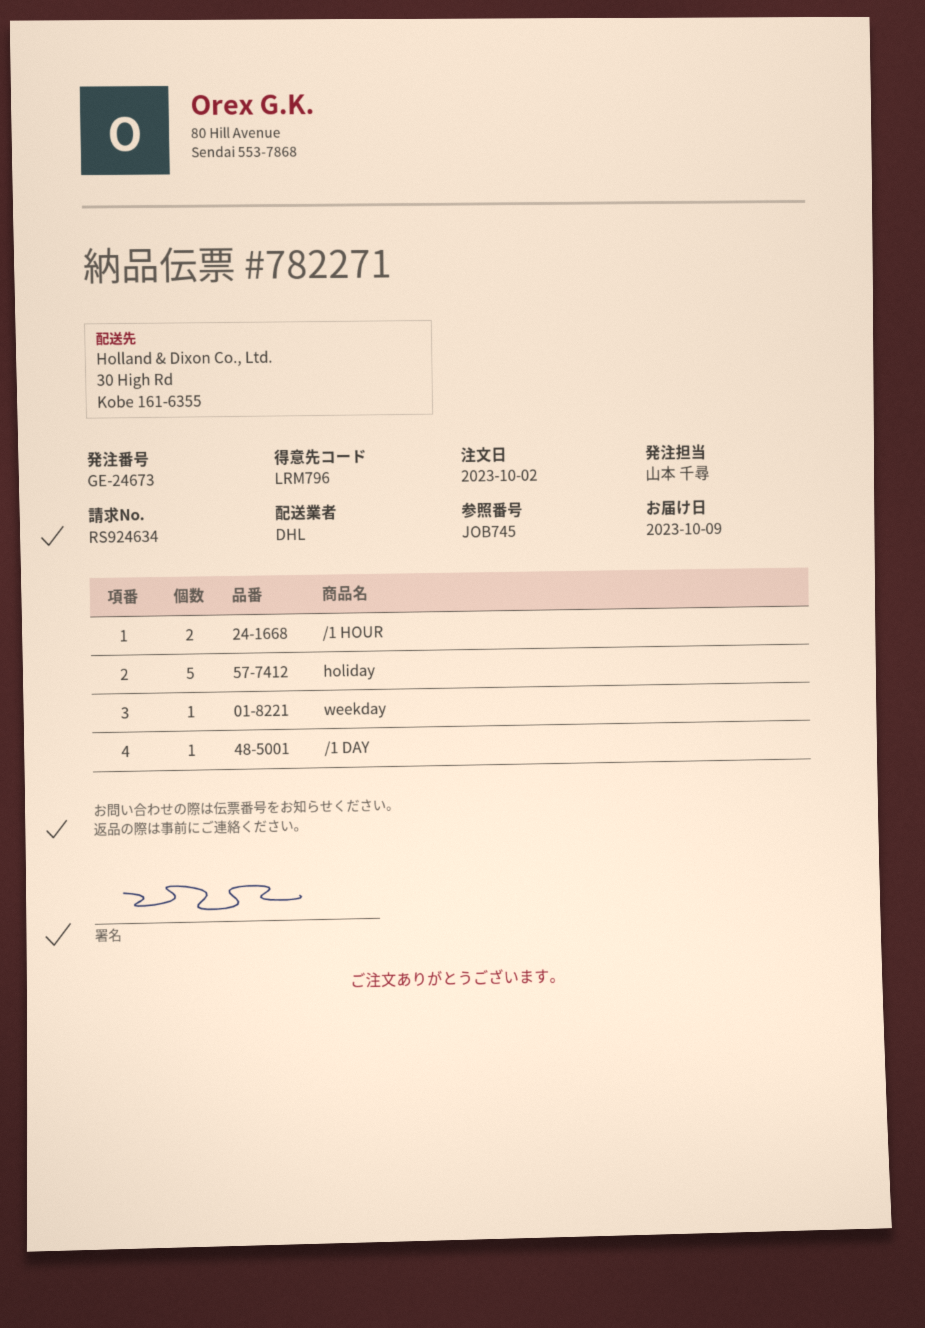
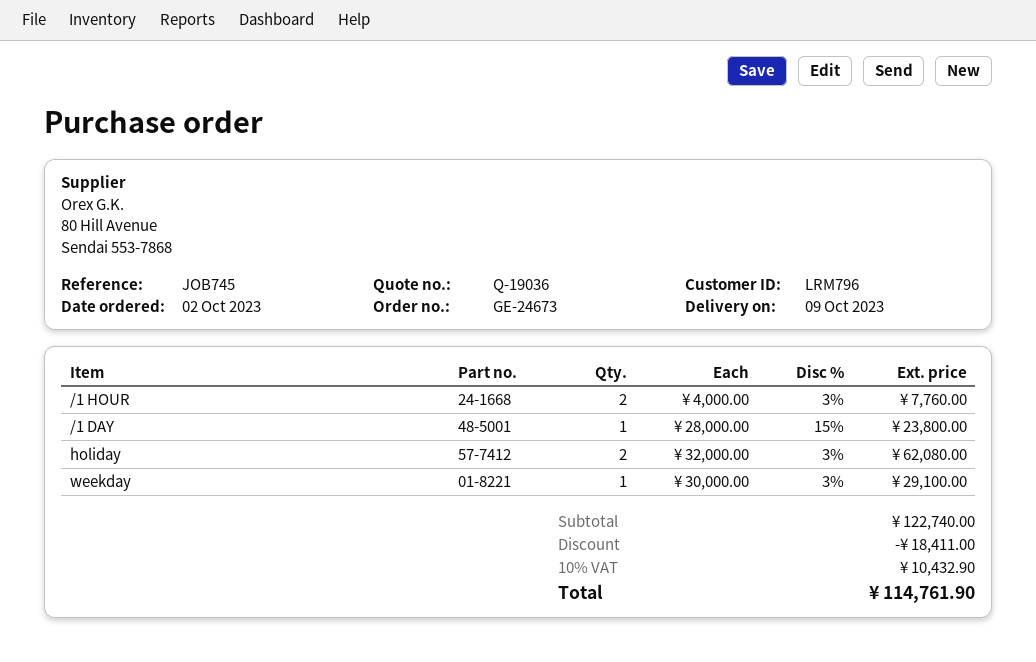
holiday: 5 -> 2

